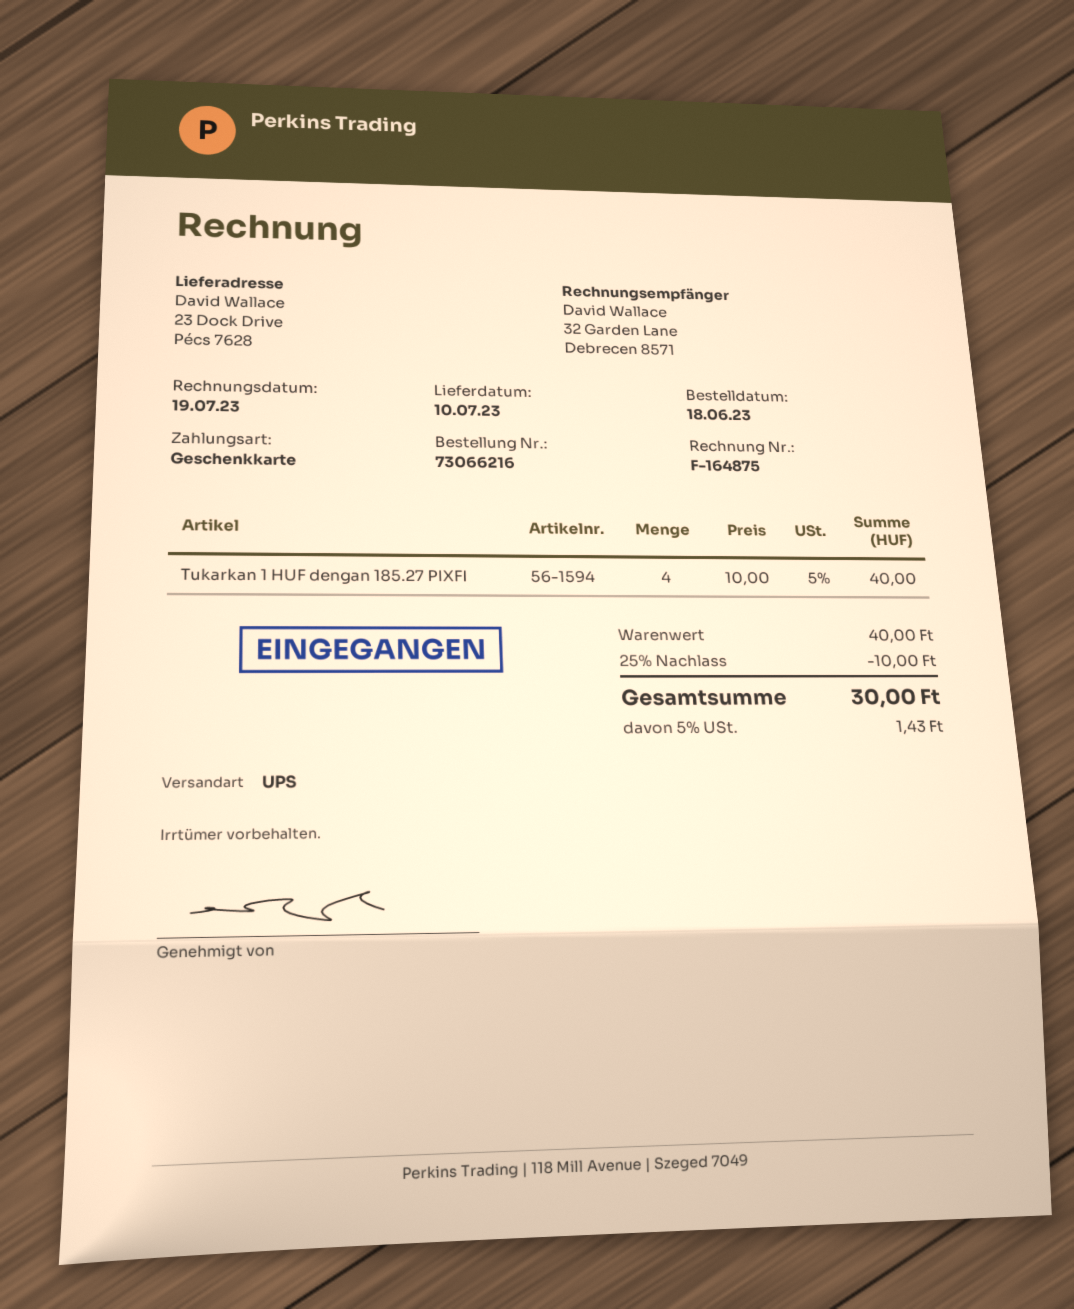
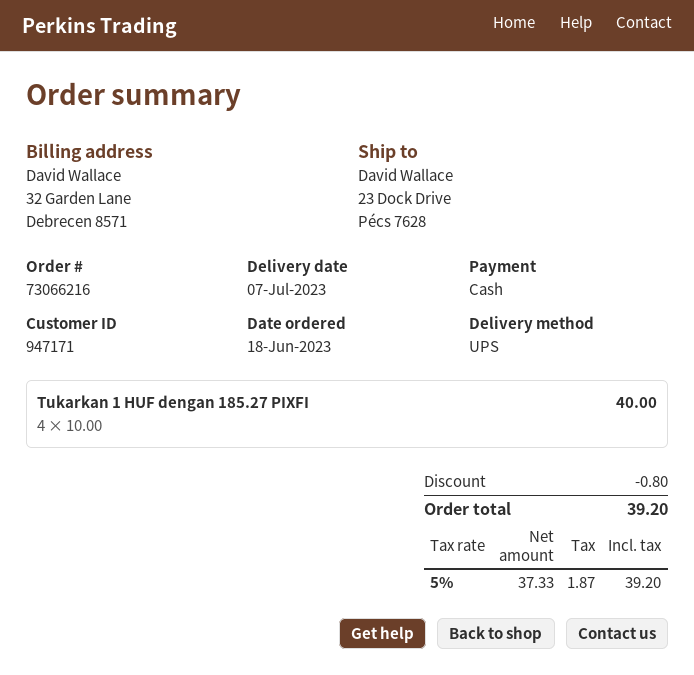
delivery date: 2023-07-10 -> 2023-07-07
payment method: gift card -> cash
discount: 10.00 -> 0.80
tax: 5% = 1.43 -> 5% = 1.87
total: 30.00 -> 39.20

